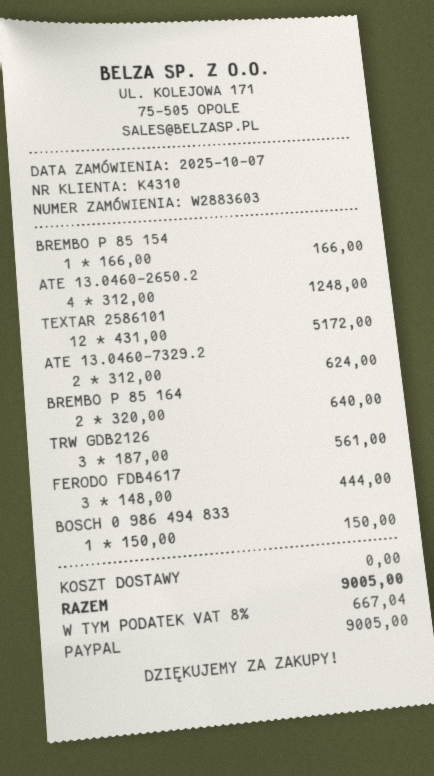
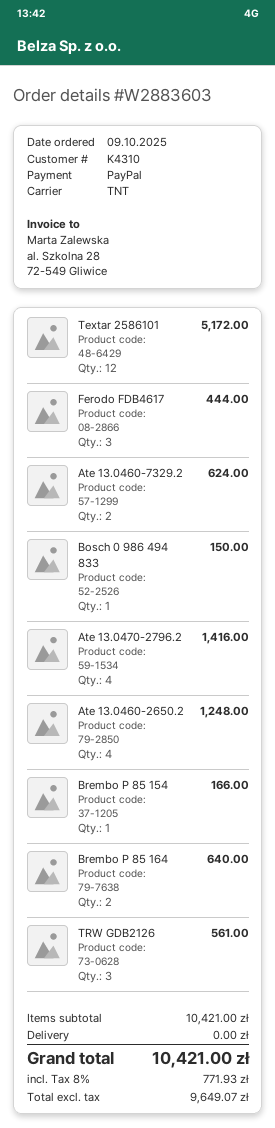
order date: 2025-10-07 -> 2025-10-09
Ate 13.0470-2796.2: none -> 4 for 1416.00
tax: 8% = 667.04 -> 8% = 771.93
total: 9005.00 -> 10421.00

